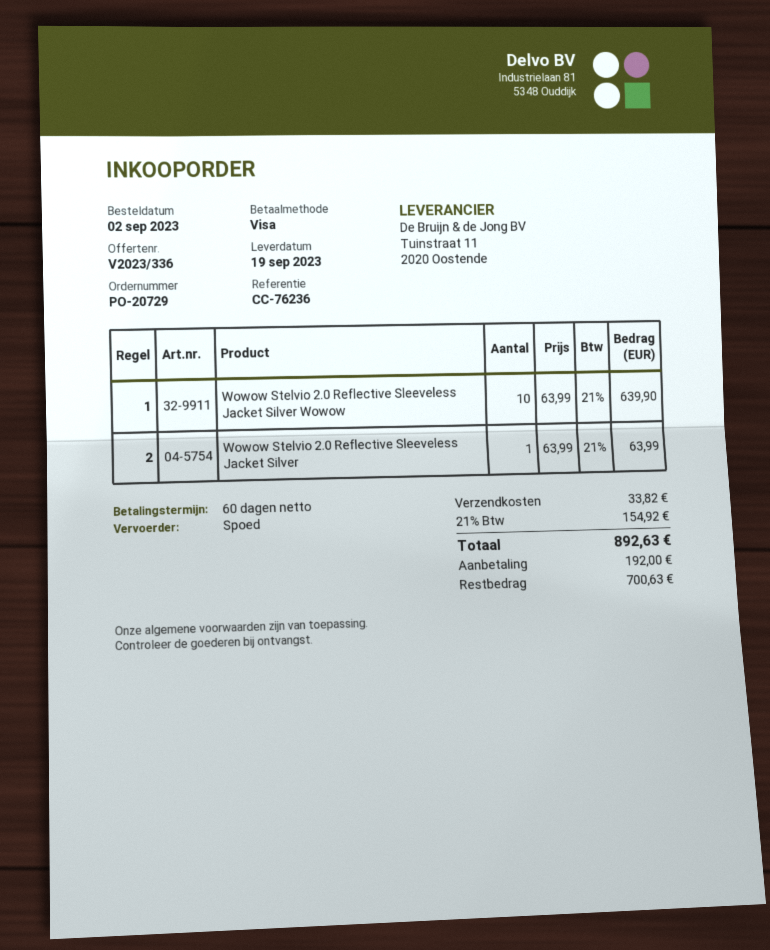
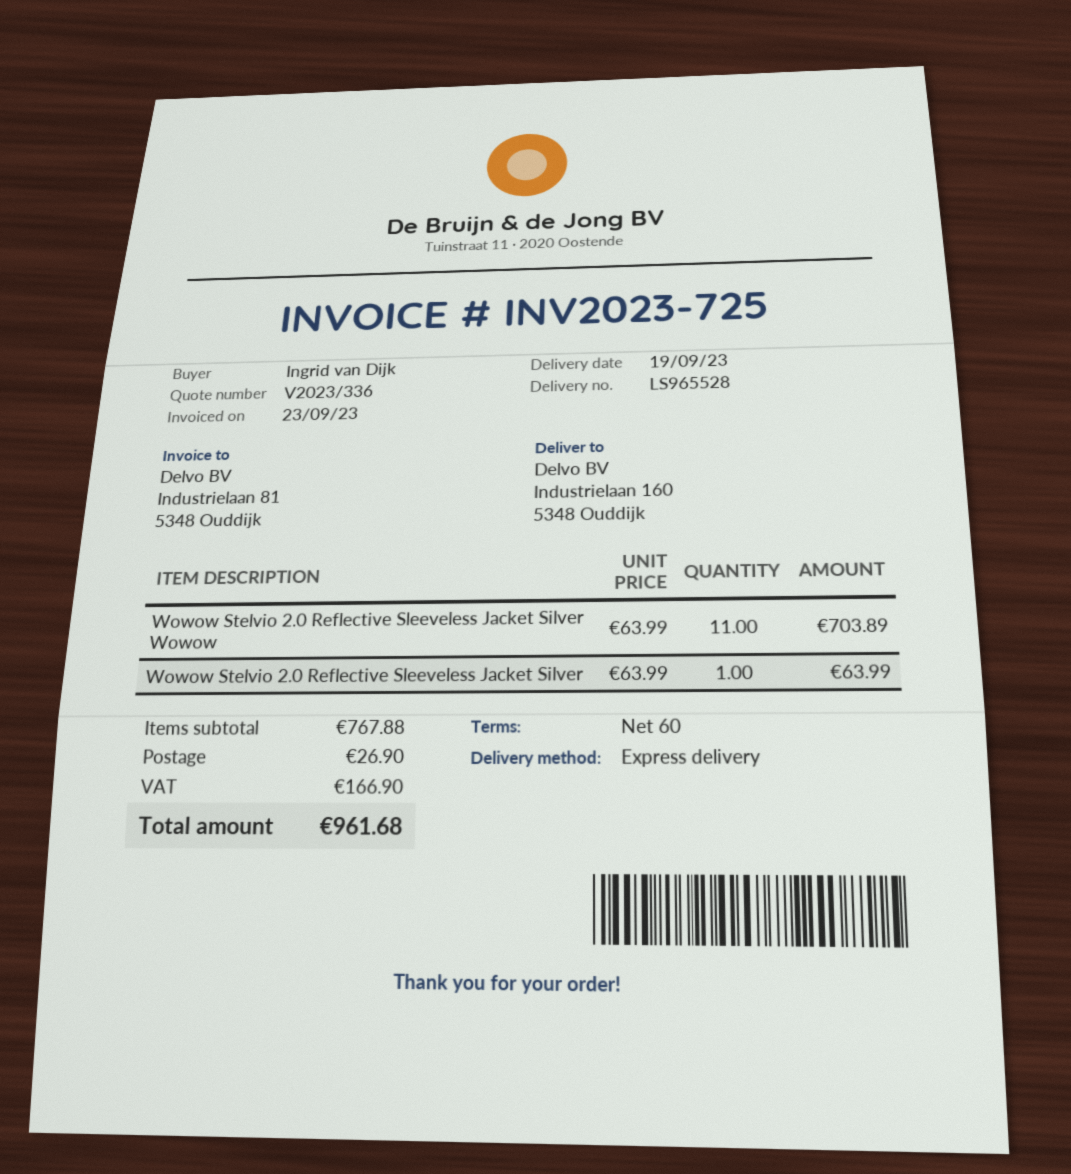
Wowow Stelvio 2.0 Reflective Sleeveless Jacket Silver Wowow: 10 x 63.99 = 639.90 -> 11 x 63.99 = 703.89
shipping: 33.82 -> 26.90
tax: 154.92 -> 166.90
total: 892.63 -> 961.68

